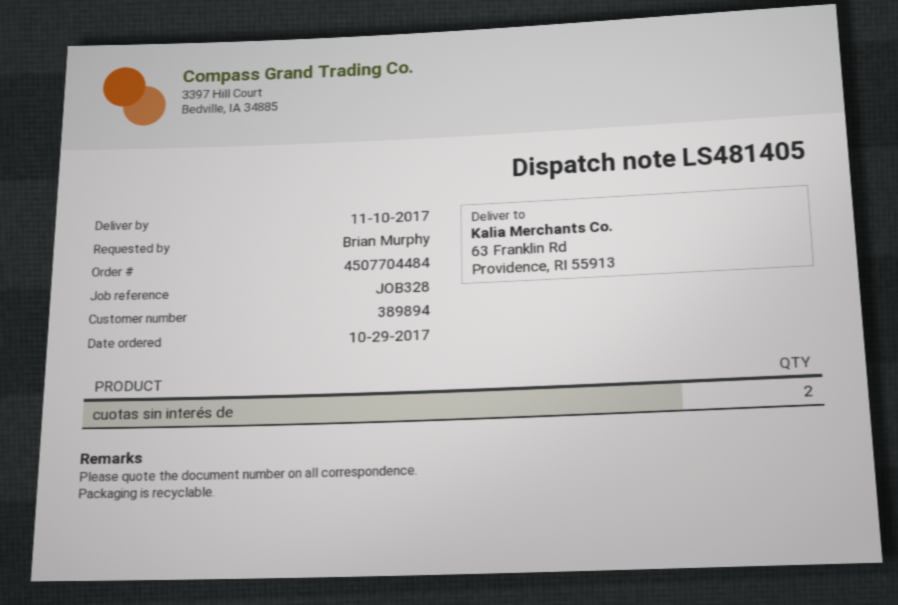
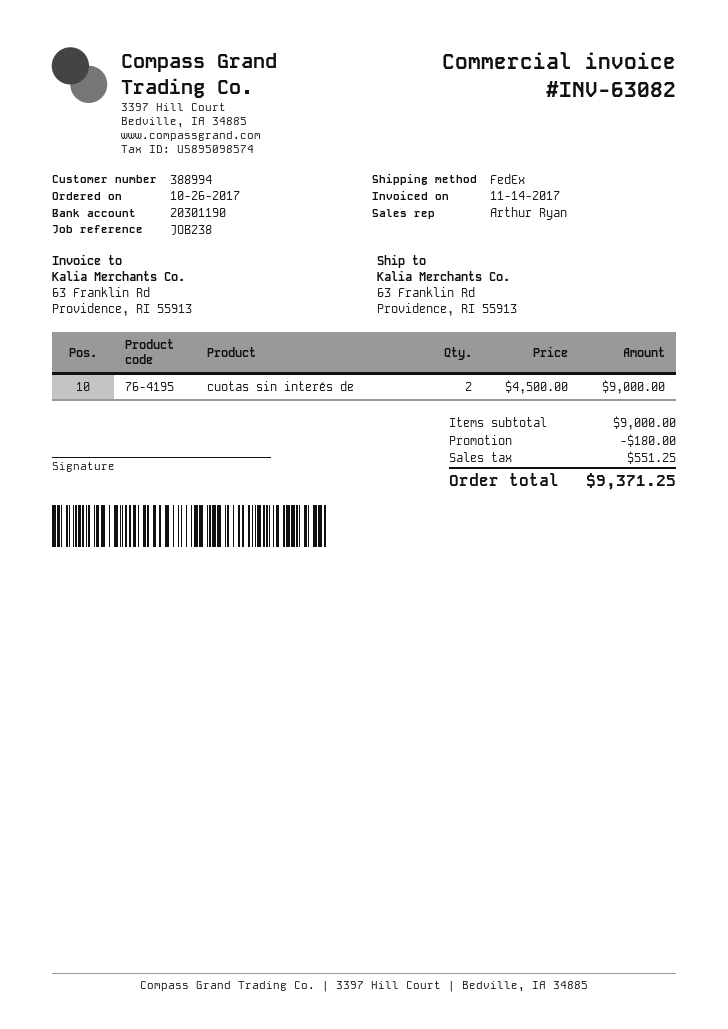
order date: 2017-10-29 -> 2017-10-26
customer number: 389894 -> 388994
reference: JOB328 -> JOB238

